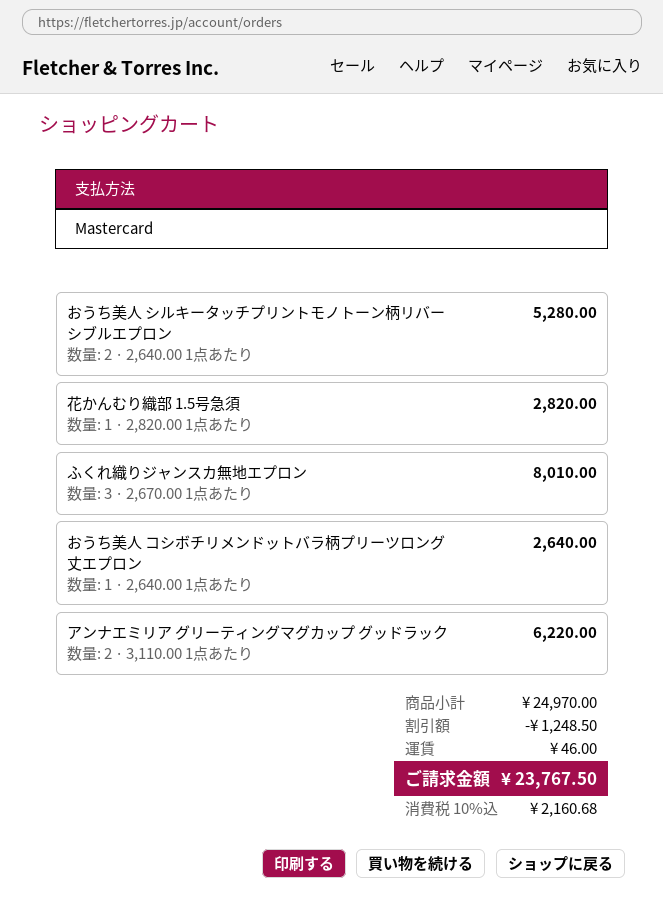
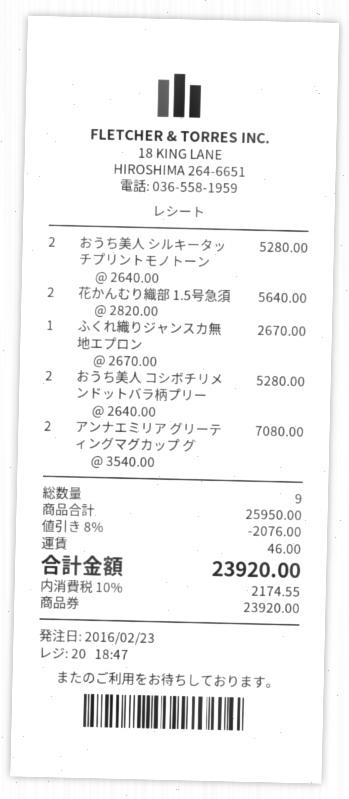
payment method: Mastercard -> gift card
花かんむり織部 1.5号急須: 1 x 2820.00 = 2820.00 -> 2 x 2820.00 = 5640.00
ふくれ織りジャンスカ無地エプロン: 3 x 2670.00 = 8010.00 -> 1 x 2670.00 = 2670.00
おうち美人 コシボチリメンドットバラ柄プリーツロング丈エプロン: 1 x 2640.00 = 2640.00 -> 2 x 2640.00 = 5280.00
アンナエミリア グリーティングマグカップ グッドラック: 2 x 3110.00 = 6220.00 -> 2 x 3540.00 = 7080.00
subtotal: 24970.00 -> 25950.00
discount: 1248.50 -> 2076.00
tax: 10% = 2160.68 -> 10% = 2174.55
total: 23767.50 -> 23920.00

